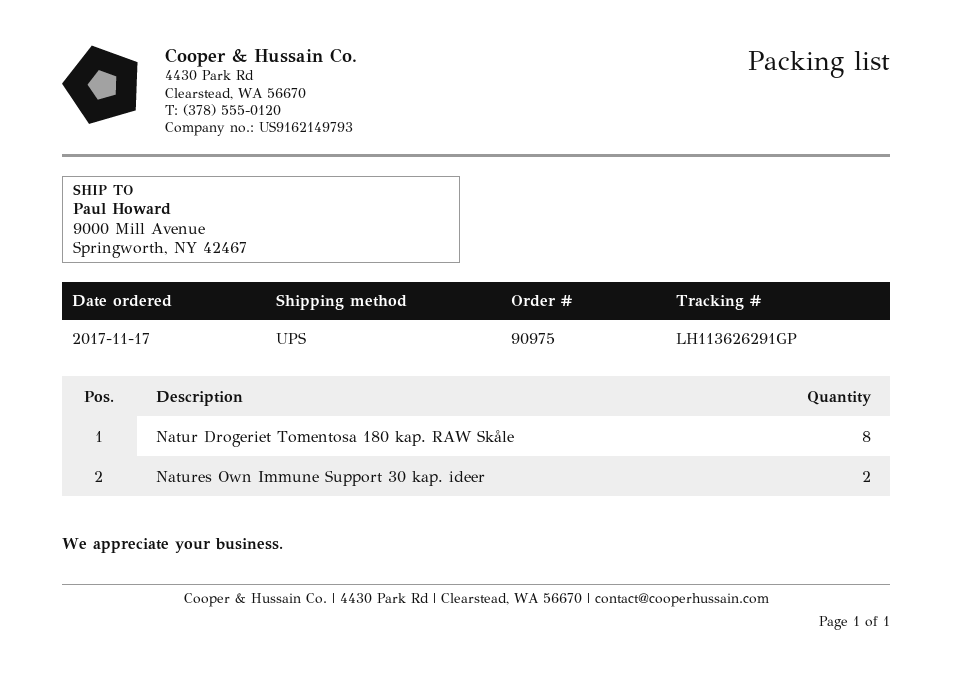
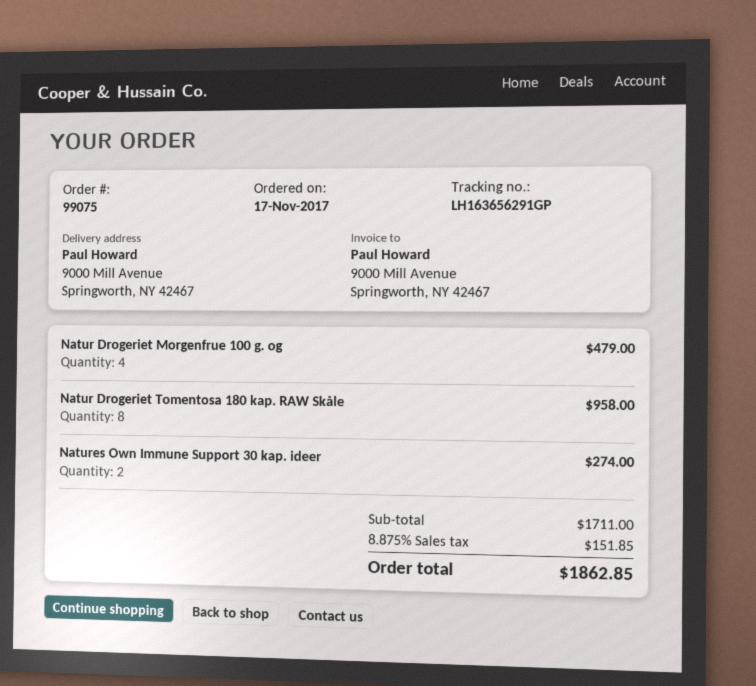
order number: 90975 -> 99075
tracking number: LH113626291GP -> LH163656291GP
Natur Drogeriet Morgenfrue 100 g. og: none -> 4

